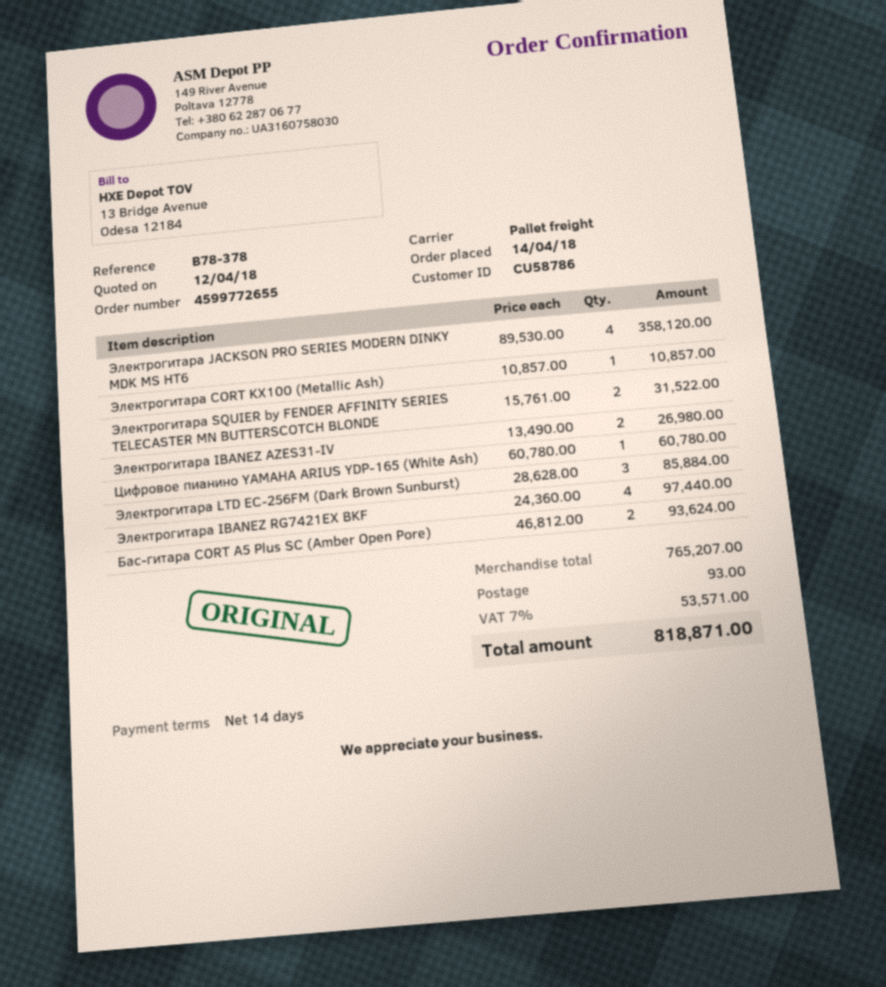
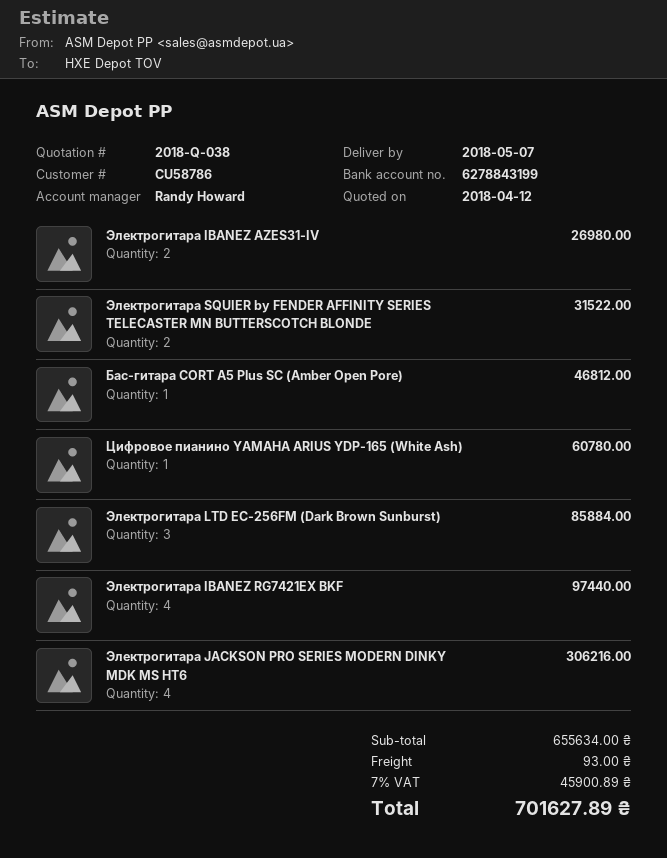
Электрогитара JACKSON PRO SERIES MODERN DINKY MDK MS HT6: 4 for 358120.00 -> 4 for 306216.00
Электрогитара CORT KX100 (Metallic Ash): 1 for 10857.00 -> none
Бас-гитара CORT A5 Plus SC (Amber Open Pore): 2 for 93624.00 -> 1 for 46812.00
subtotal: 765207.00 -> 655634.00
tax: 7% = 53571.00 -> 7% = 45900.89
total: 818871.00 -> 701627.89

